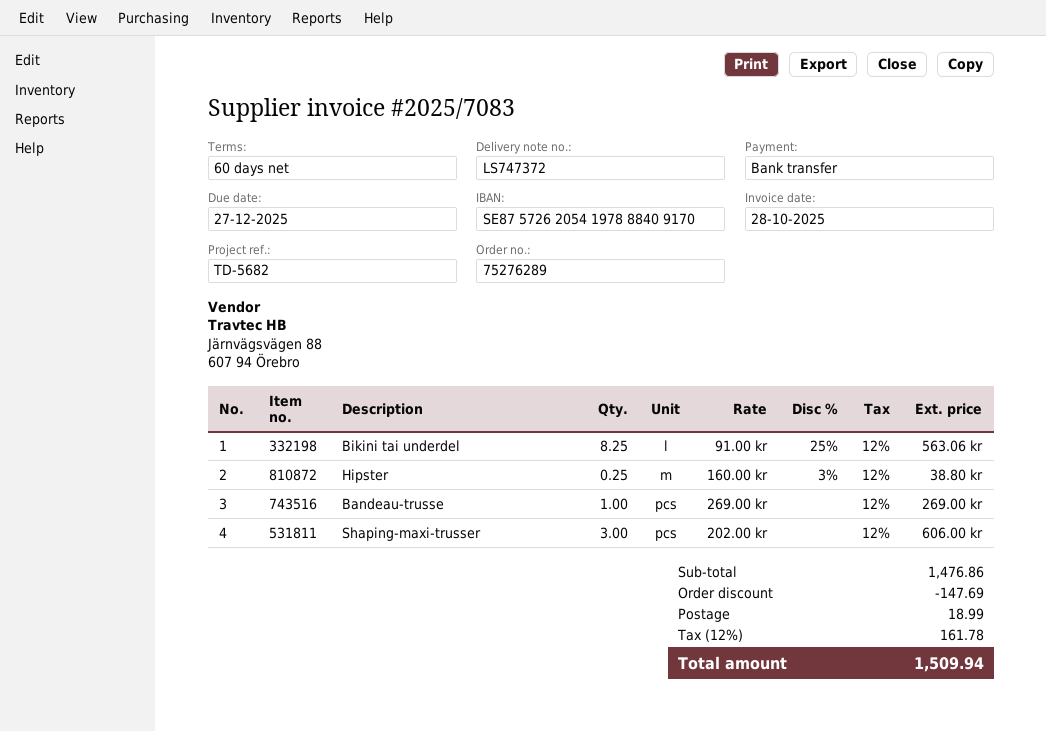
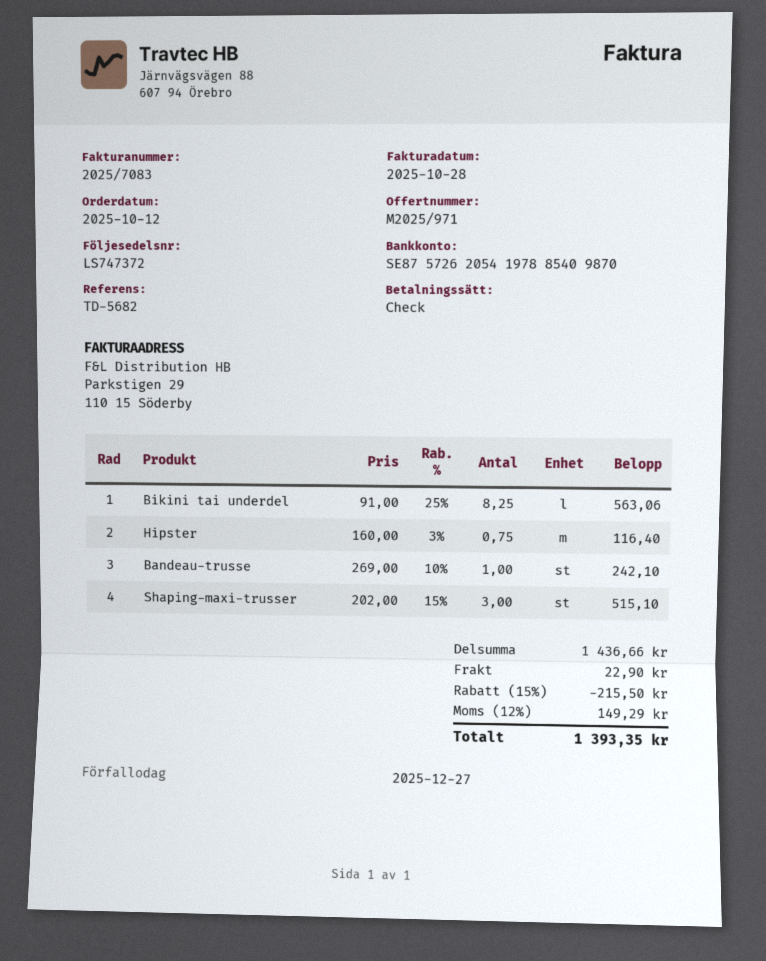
payment method: bank transfer -> cheque
bank account: SE8757262054197888409170 -> SE8757262054197885409870
Hipster: 0.25 x 160.00 - 3% = 38.80 -> 0.75 x 160.00 - 3% = 116.40
Bandeau-trusse: 1 x 269.00 = 269.00 -> 1 x 269.00 - 10% = 242.10
Shaping-maxi-trusser: 3 x 202.00 = 606.00 -> 3 x 202.00 - 15% = 515.10
subtotal: 1476.86 -> 1436.66
discount: 147.69 -> 215.50
shipping: 18.99 -> 22.90
tax: 12% = 161.78 -> 12% = 149.29
total: 1509.94 -> 1393.35

